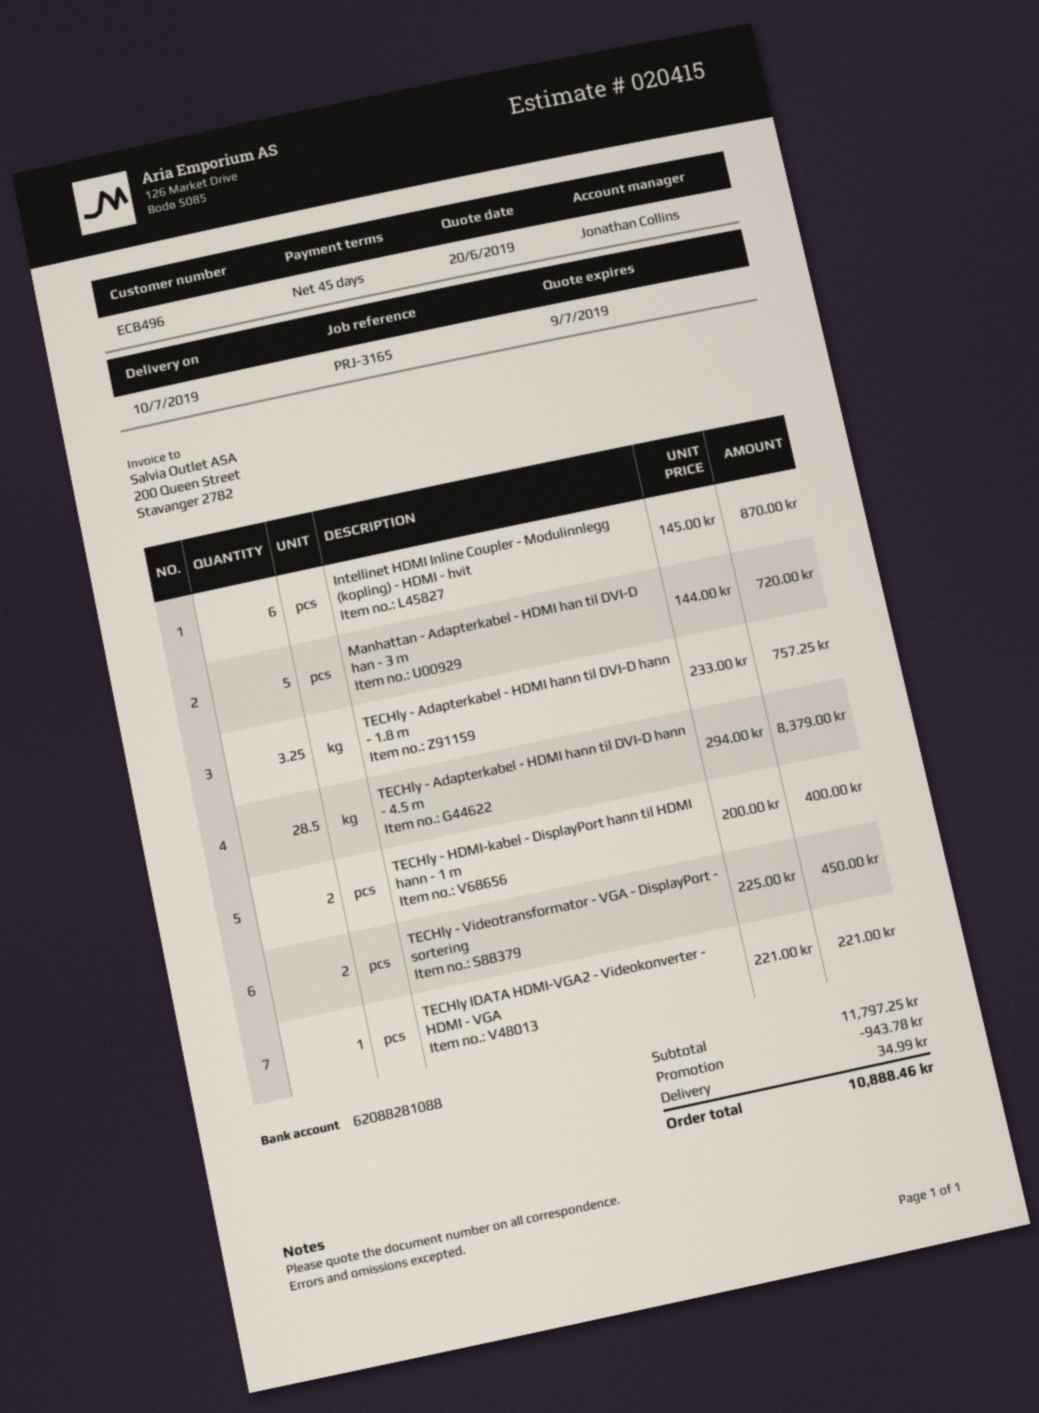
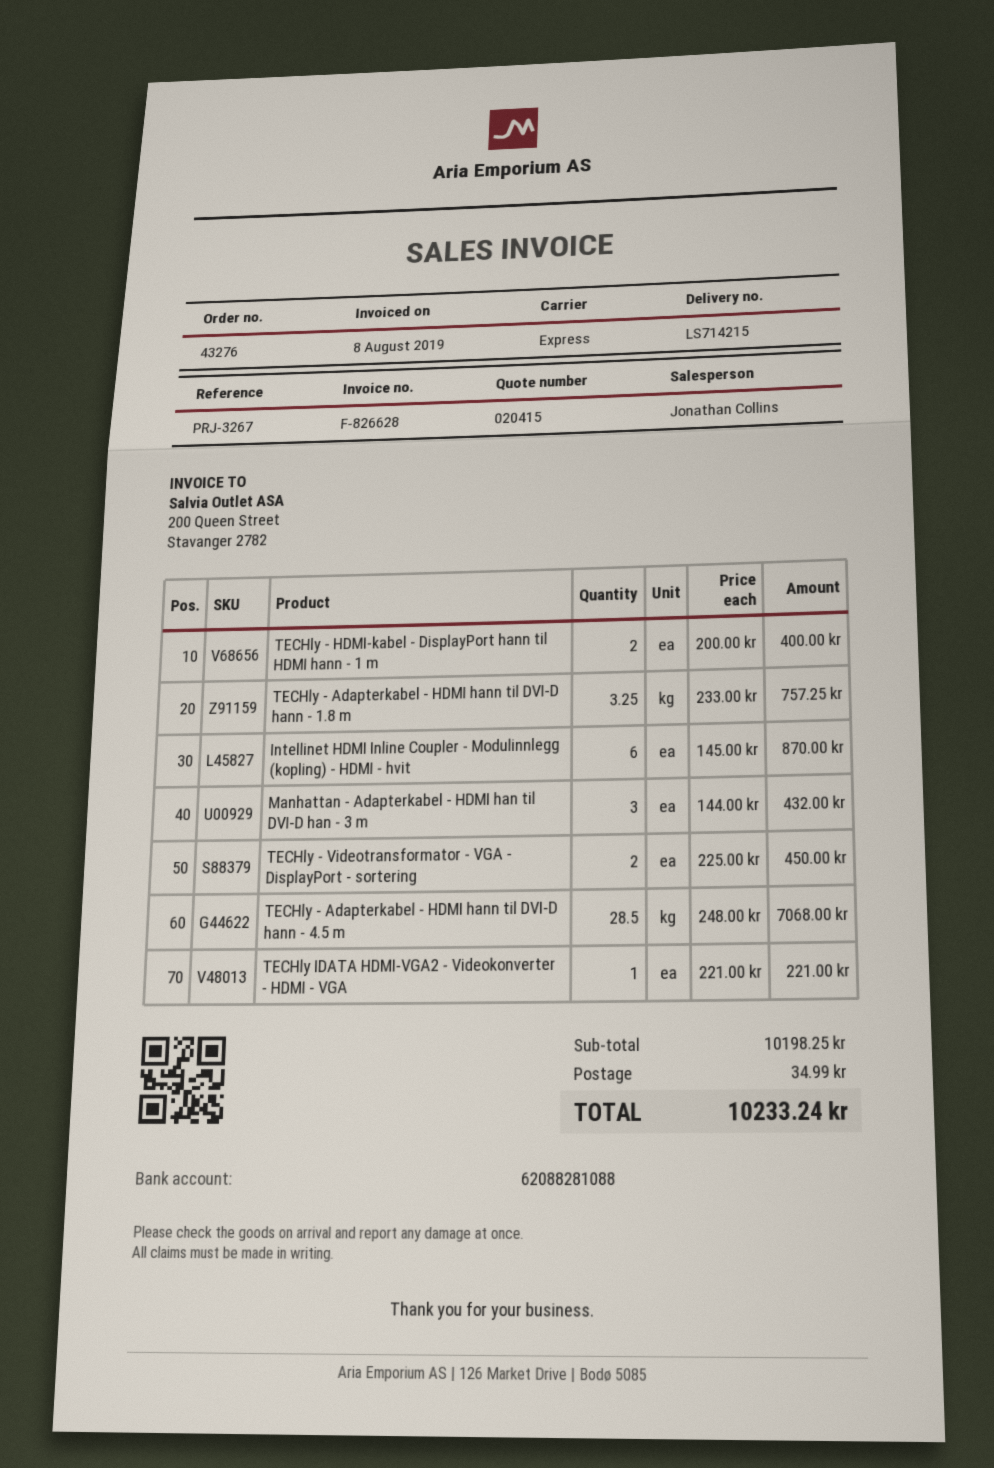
reference: PRJ-3165 -> PRJ-3267
Manhattan - Adapterkabel - HDMI han til DVI-D han - 3 m: 5 x 144.00 = 720.00 -> 3 x 144.00 = 432.00
TECHly - Adapterkabel - HDMI hann til DVI-D hann - 4.5 m: 28.5 x 294.00 = 8379.00 -> 28.5 x 248.00 = 7068.00
subtotal: 11797.25 -> 10198.25
discount: 943.78 -> none
total: 10888.46 -> 10233.24

